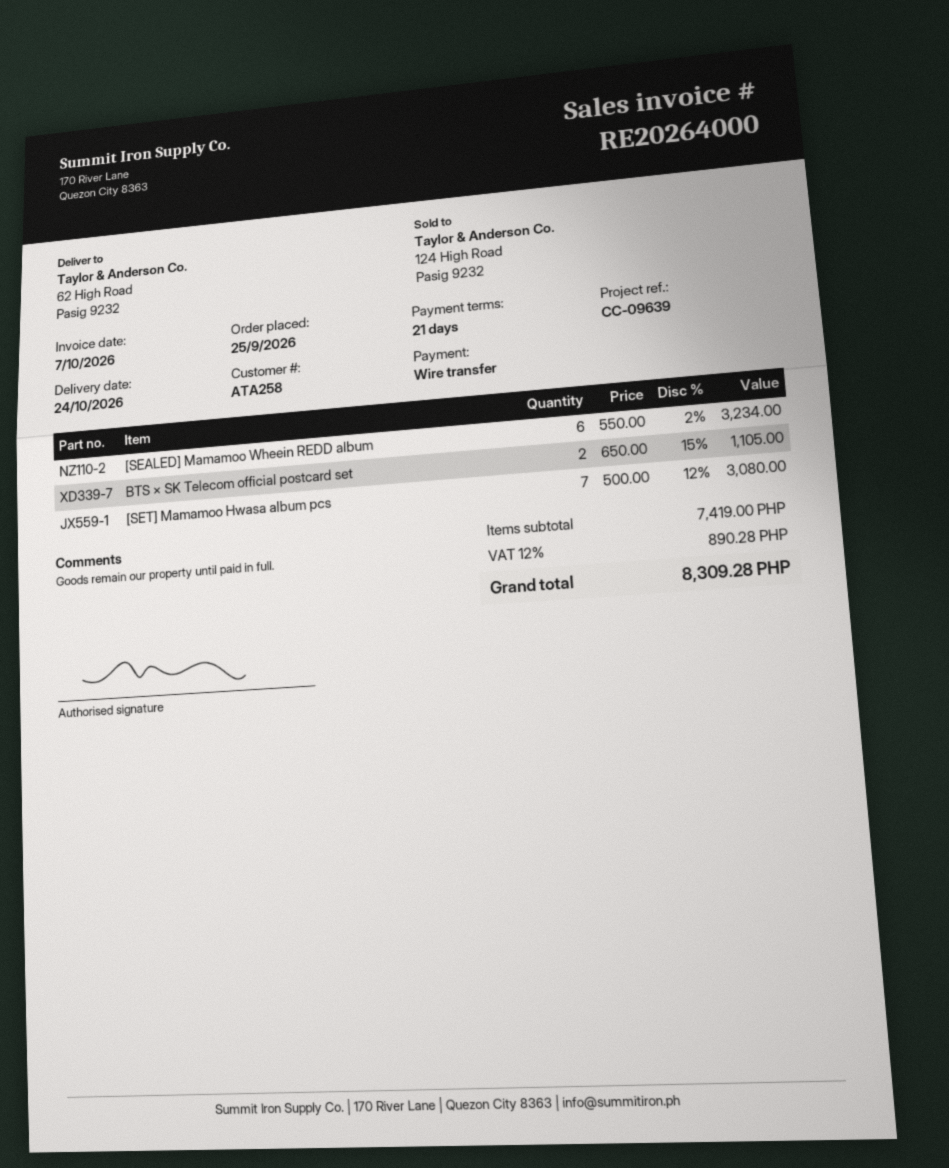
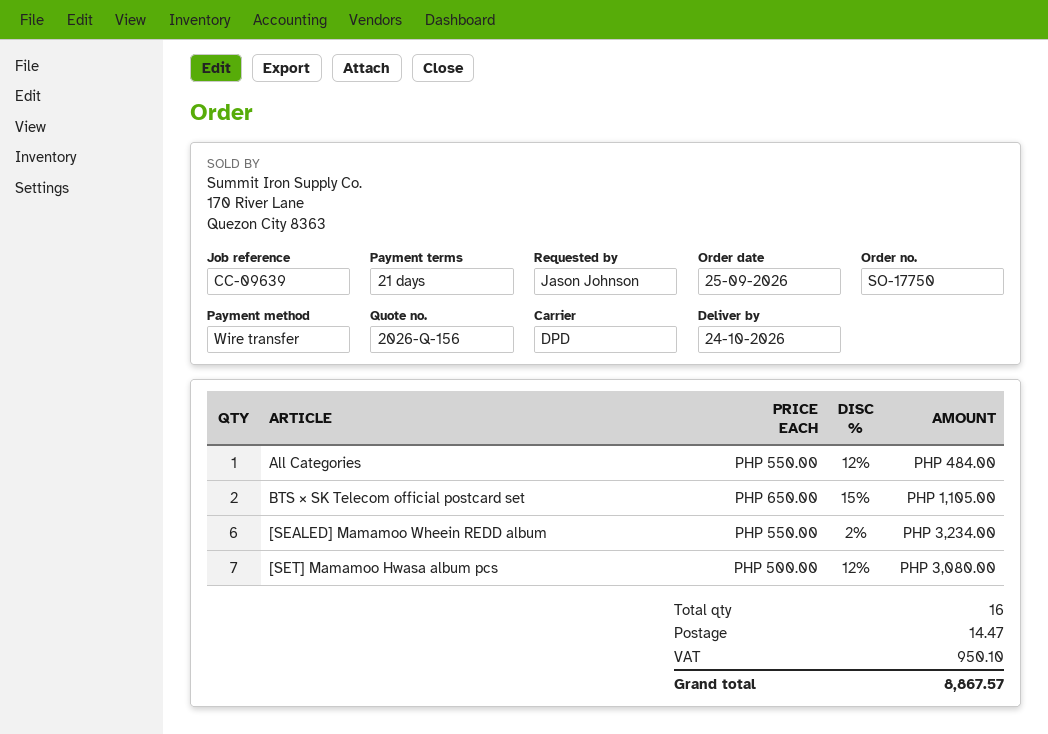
All Categories: none -> 1 x 550.00 - 12% = 484.00
shipping: none -> 14.47
tax: 890.28 -> 950.10
total: 8309.28 -> 8867.57

